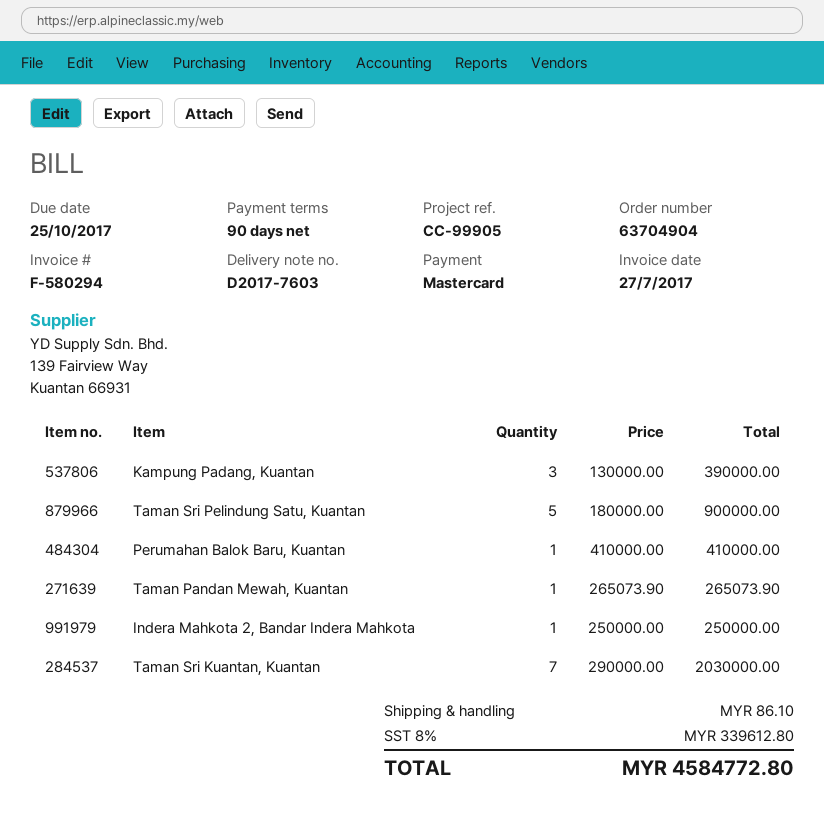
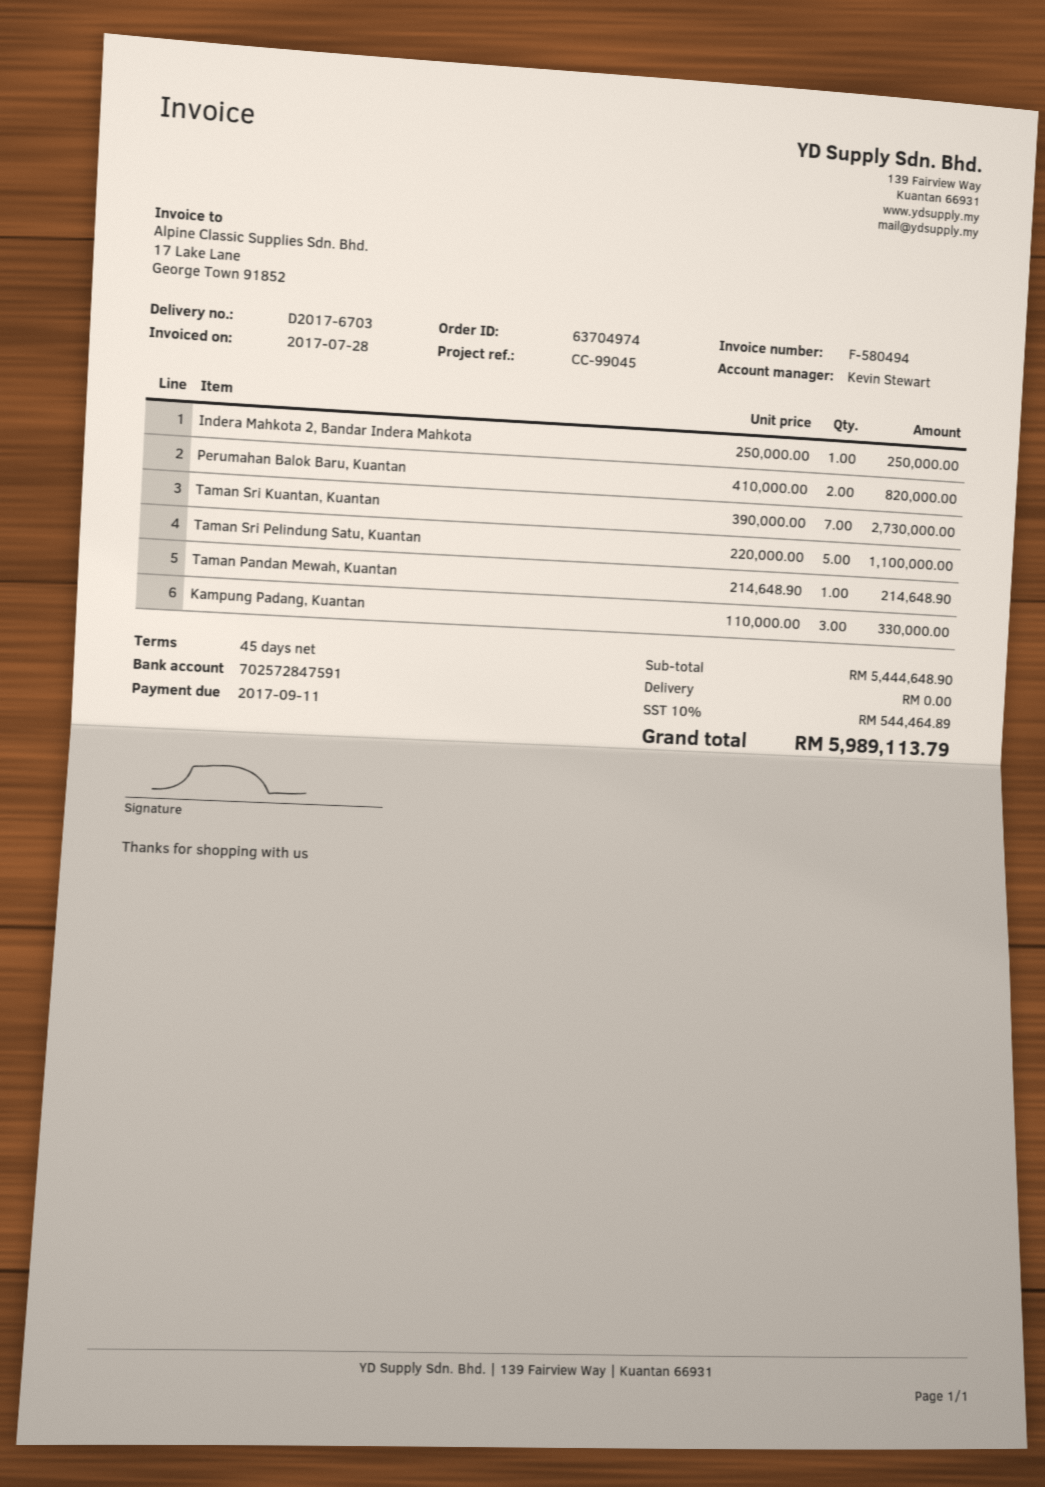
order number: 63704904 -> 63704974
delivery note number: D2017-7603 -> D2017-6703
invoice number: F-580294 -> F-580494
invoice date: 2017-07-27 -> 2017-07-28
payment terms: 90 days -> 45 days
due date: 2017-10-25 -> 2017-09-11
reference: CC-99905 -> CC-99045
Kampung Padang, Kuantan: 3 x 130000.00 = 390000.00 -> 3 x 110000.00 = 330000.00
Taman Sri Pelindung Satu, Kuantan: 5 x 180000.00 = 900000.00 -> 5 x 220000.00 = 1100000.00
Perumahan Balok Baru, Kuantan: 1 x 410000.00 = 410000.00 -> 2 x 410000.00 = 820000.00
Taman Pandan Mewah, Kuantan: 1 x 265073.90 = 265073.90 -> 1 x 214648.90 = 214648.90
Taman Sri Kuantan, Kuantan: 7 x 290000.00 = 2030000.00 -> 7 x 390000.00 = 2730000.00
shipping: 86.10 -> 0.00
tax: 8% = 339612.80 -> 10% = 544464.89
total: 4584772.80 -> 5989113.79

